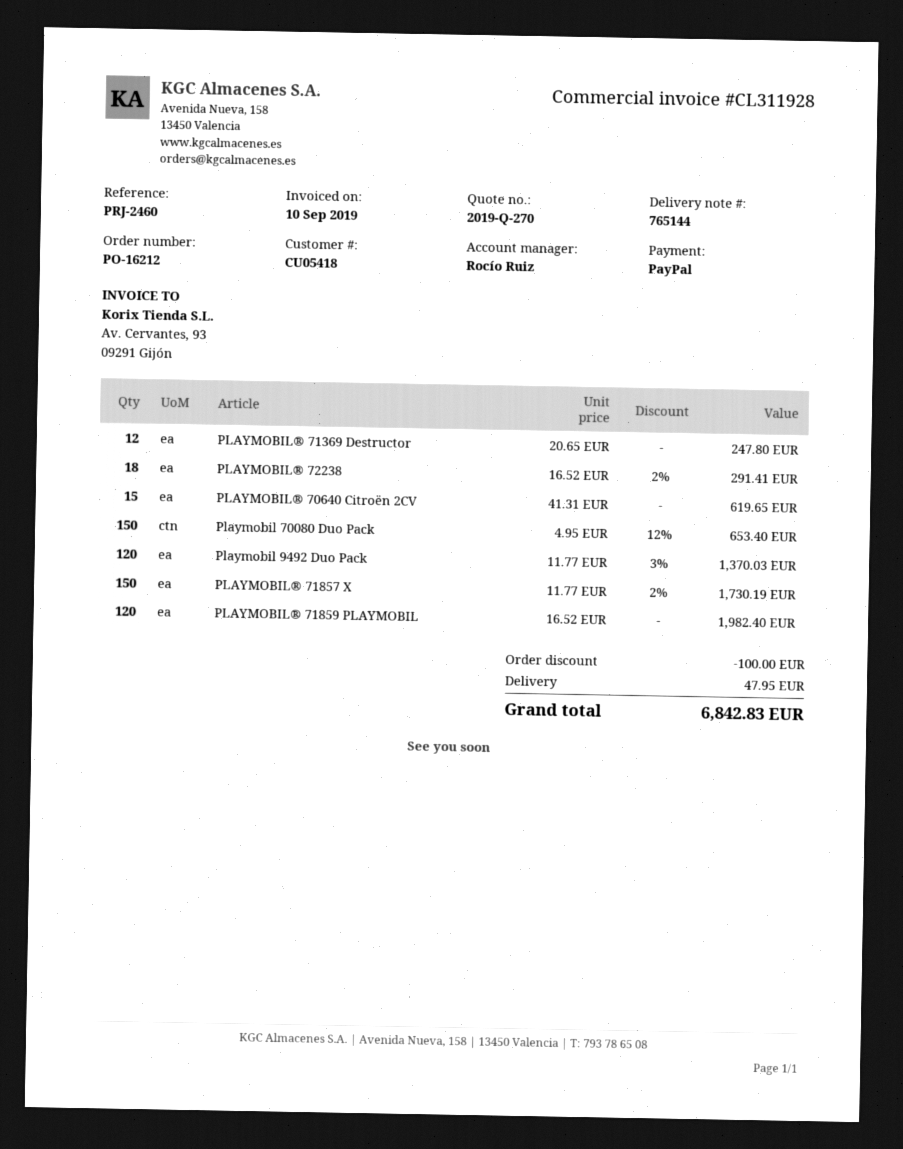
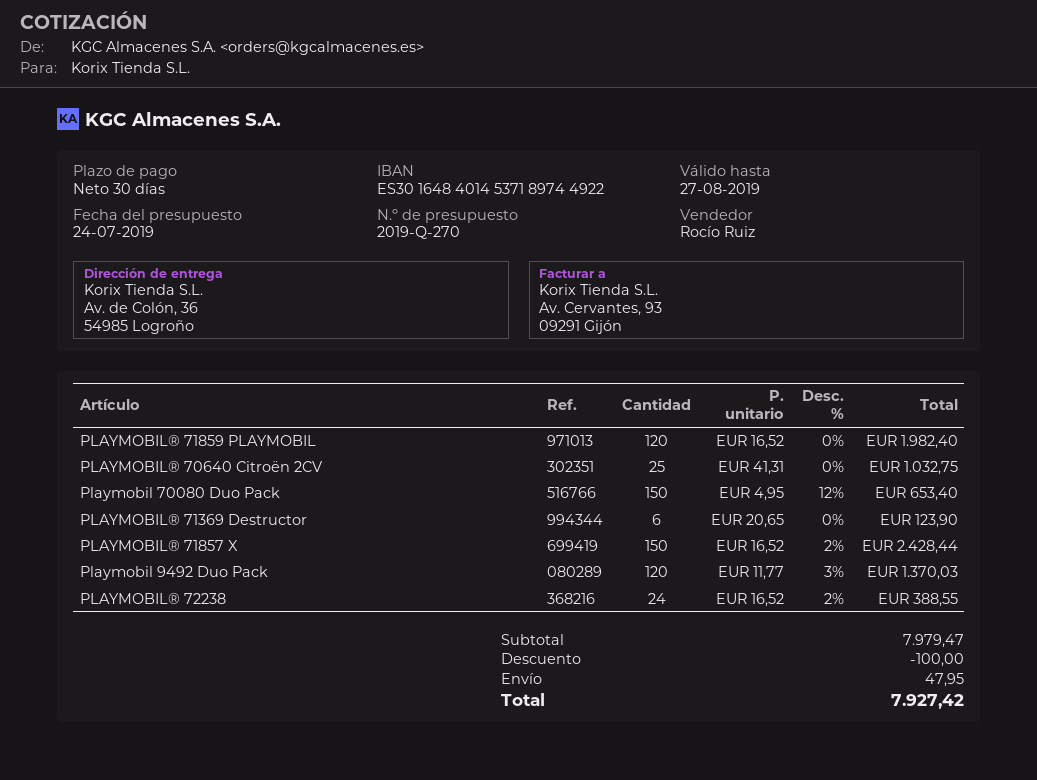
PLAYMOBIL® 71369 Destructor: 12 x 20.65 = 247.80 -> 6 x 20.65 = 123.90
PLAYMOBIL® 72238: 18 x 16.52 - 2% = 291.41 -> 24 x 16.52 - 2% = 388.55
PLAYMOBIL® 70640 Citroën 2CV: 15 x 41.31 = 619.65 -> 25 x 41.31 = 1032.75
PLAYMOBIL® 71857 X: 150 x 11.77 - 2% = 1730.19 -> 150 x 16.52 - 2% = 2428.44
total: 6842.83 -> 7927.42

